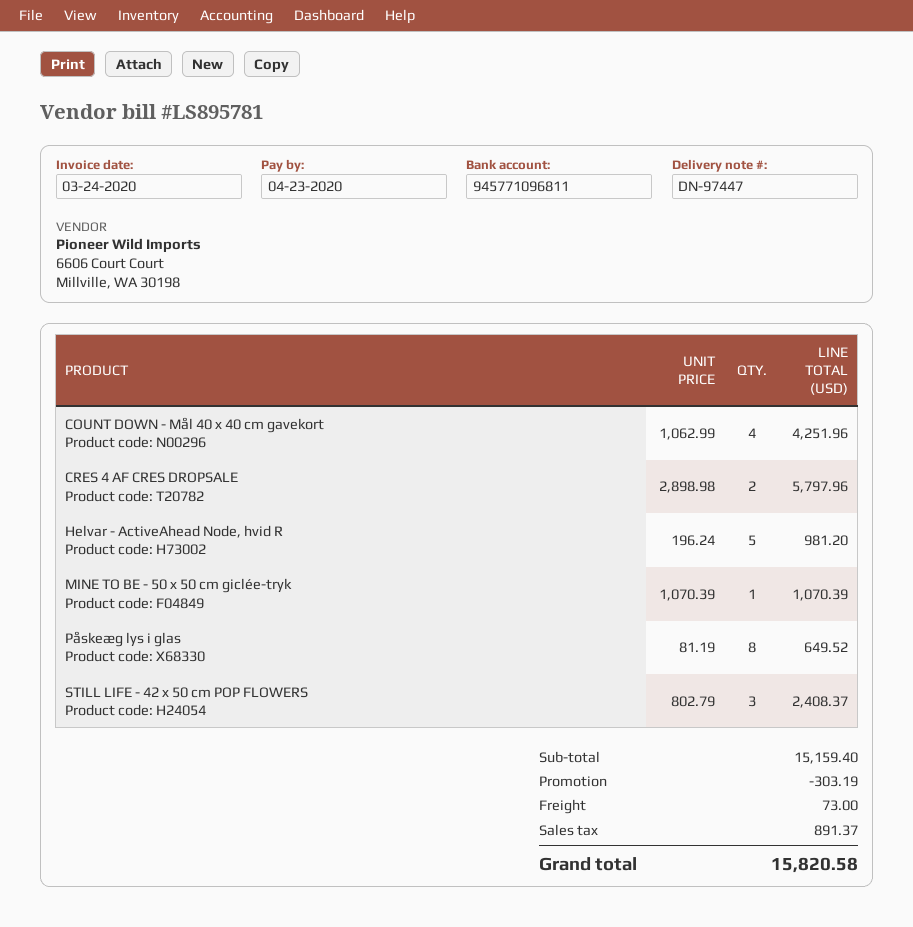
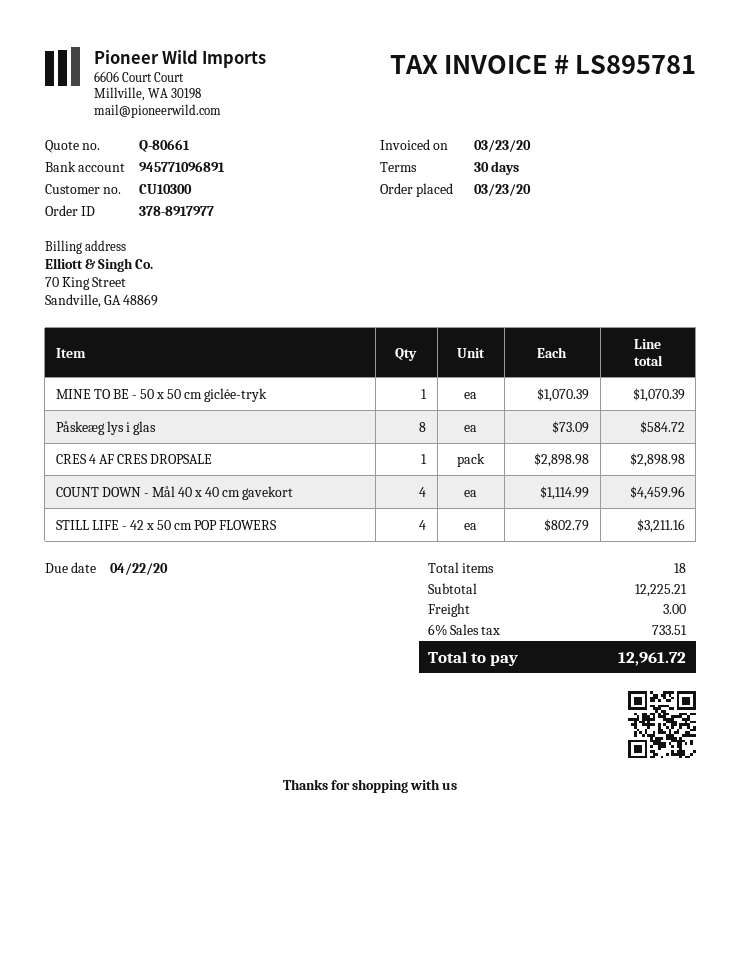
invoice date: 2020-03-24 -> 2020-03-23
due date: 2020-04-23 -> 2020-04-22
bank account: 945771096811 -> 945771096891
COUNT DOWN - Mål 40 x 40 cm gavekort: 4 x 1062.99 = 4251.96 -> 4 x 1114.99 = 4459.96
CRES 4 AF CRES DROPSALE: 2 x 2898.98 = 5797.96 -> 1 x 2898.98 = 2898.98
Helvar - ActiveAhead Node, hvid R: 5 x 196.24 = 981.20 -> none
Påskeæg lys i glas: 8 x 81.19 = 649.52 -> 8 x 73.09 = 584.72
STILL LIFE - 42 x 50 cm POP FLOWERS: 3 x 802.79 = 2408.37 -> 4 x 802.79 = 3211.16
subtotal: 15159.40 -> 12225.21
discount: 303.19 -> none
shipping: 73.00 -> 3.00
tax: 891.37 -> 733.51
total: 15820.58 -> 12961.72

